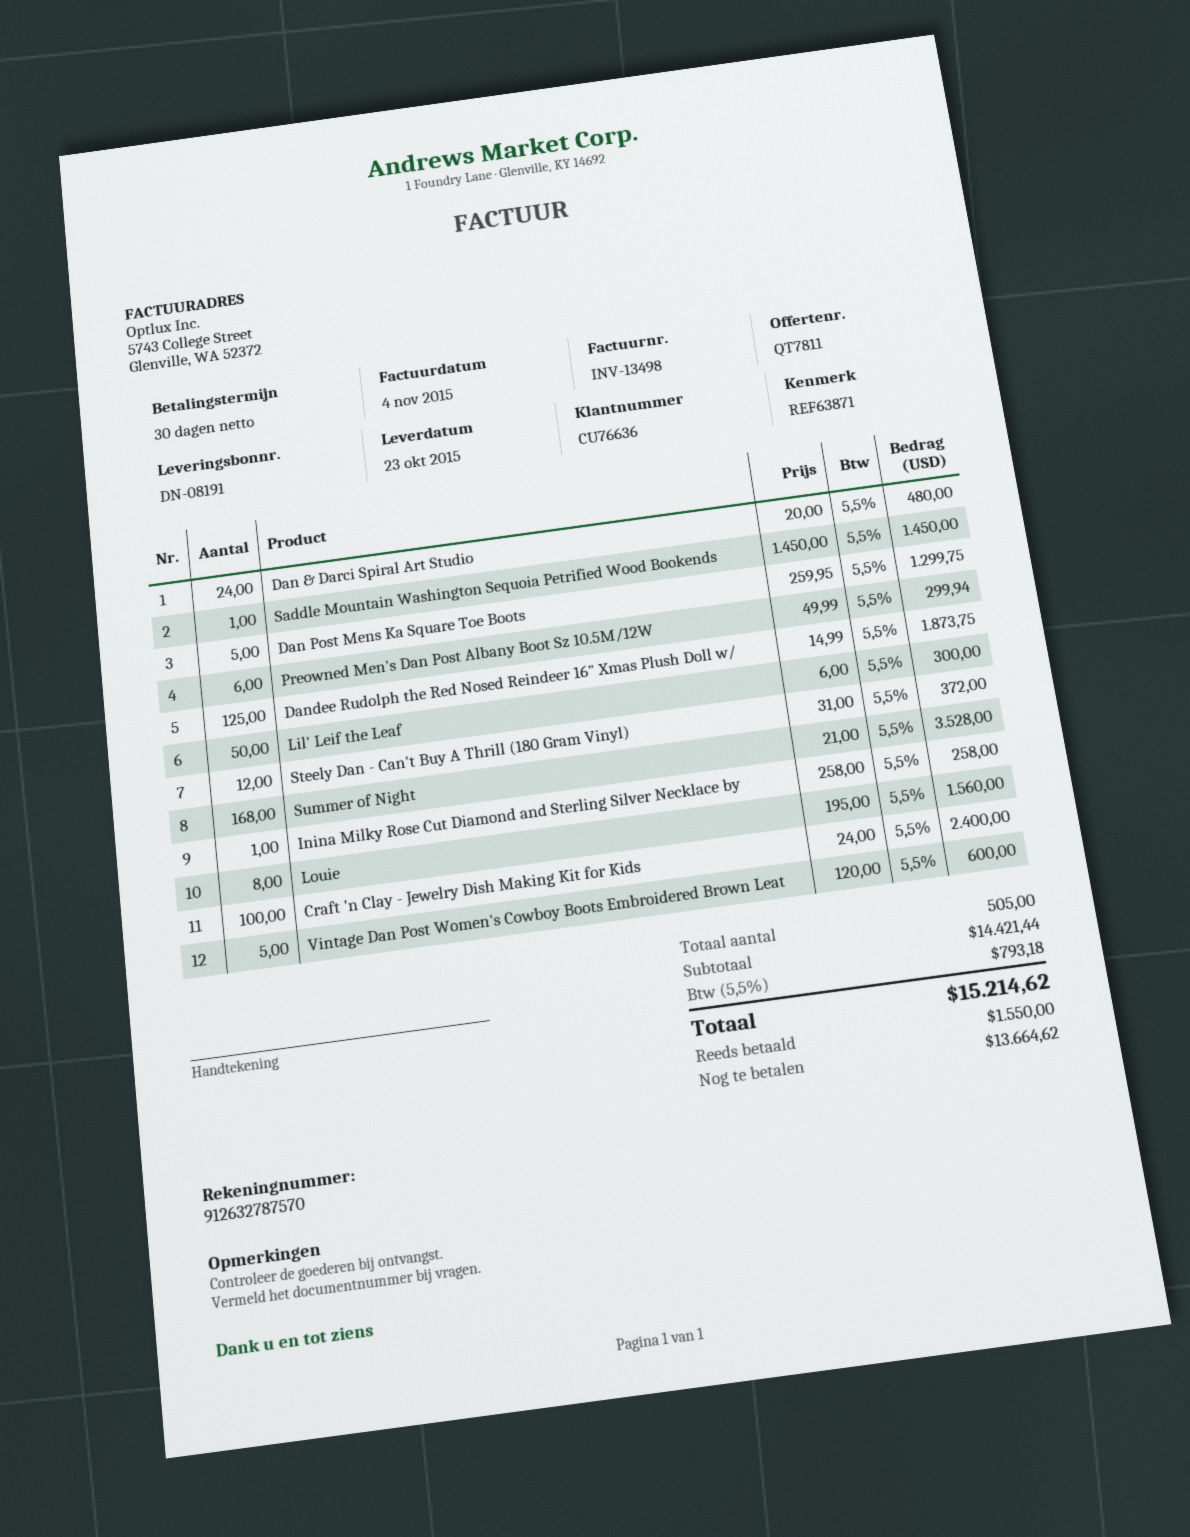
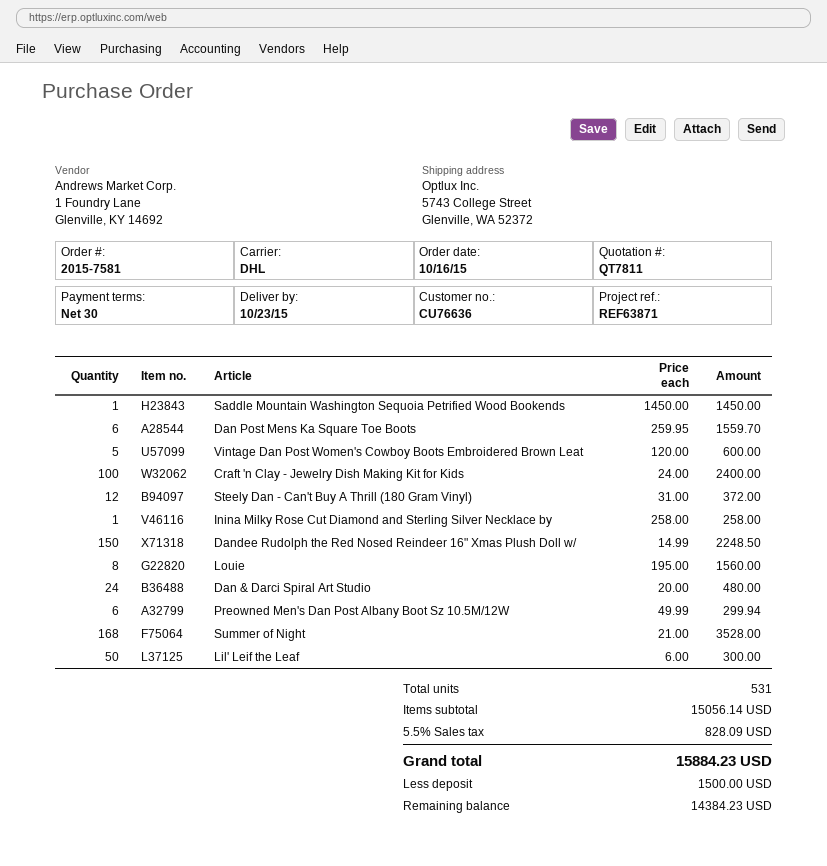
Dan Post Mens Ka Square Toe Boots: 5 x 259.95 = 1299.75 -> 6 x 259.95 = 1559.70
Dandee Rudolph the Red Nosed Reindeer 16" Xmas Plush Doll w/: 125 x 14.99 = 1873.75 -> 150 x 14.99 = 2248.50
total quantity: 505 -> 531
subtotal: 14421.44 -> 15056.14
tax: 5.5% = 793.18 -> 5.5% = 828.09
total: 15214.62 -> 15884.23
deposit: 1550.00 -> 1500.00
balance: 13664.62 -> 14384.23

